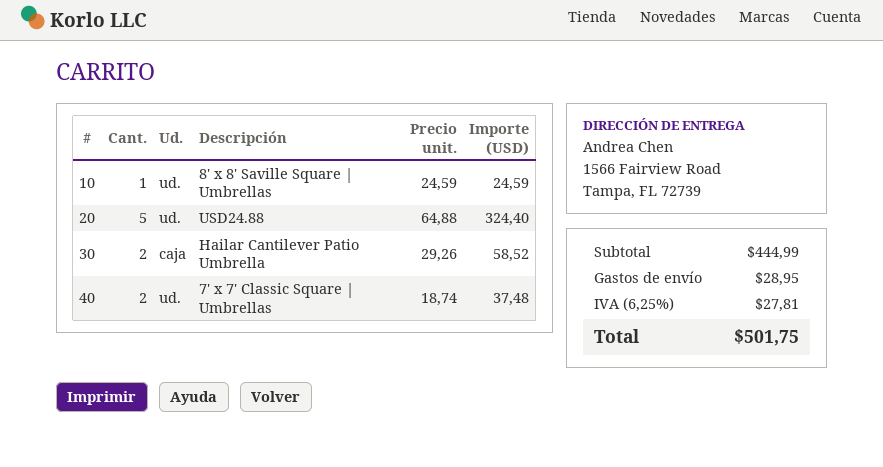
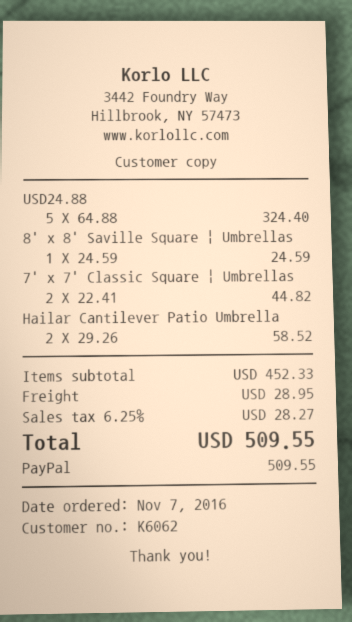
7' x 7' Classic Square | Umbrellas: 2 x 18.74 = 37.48 -> 2 x 22.41 = 44.82
subtotal: 444.99 -> 452.33
tax: 6.25% = 27.81 -> 6.25% = 28.27
total: 501.75 -> 509.55

